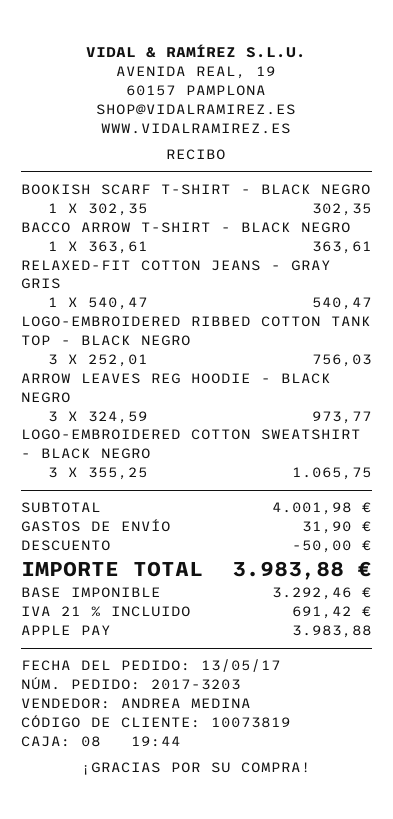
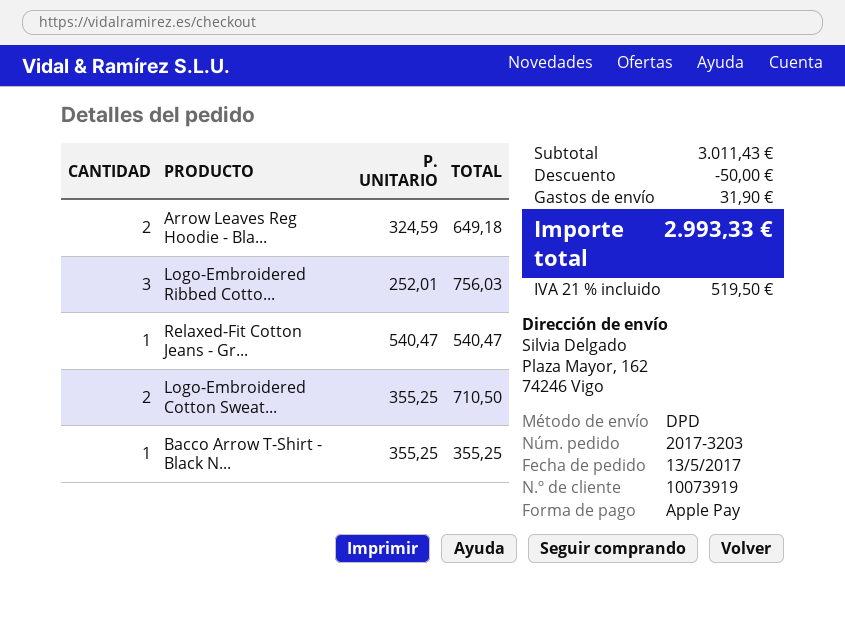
customer number: 10073819 -> 10073919
BOOKISH SCARF T-SHIRT - BLACK NEGRO: 1 x 302.35 = 302.35 -> none
BACCO ARROW T-SHIRT - BLACK NEGRO: 1 x 363.61 = 363.61 -> 1 x 355.25 = 355.25
ARROW LEAVES REG HOODIE - BLACK NEGRO: 3 x 324.59 = 973.77 -> 2 x 324.59 = 649.18
LOGO-EMBROIDERED COTTON SWEATSHIRT - BLACK NEGRO: 3 x 355.25 = 1065.75 -> 2 x 355.25 = 710.50
subtotal: 4001.98 -> 3011.43
tax: 21% = 691.42 -> 21% = 519.50
total: 3983.88 -> 2993.33

